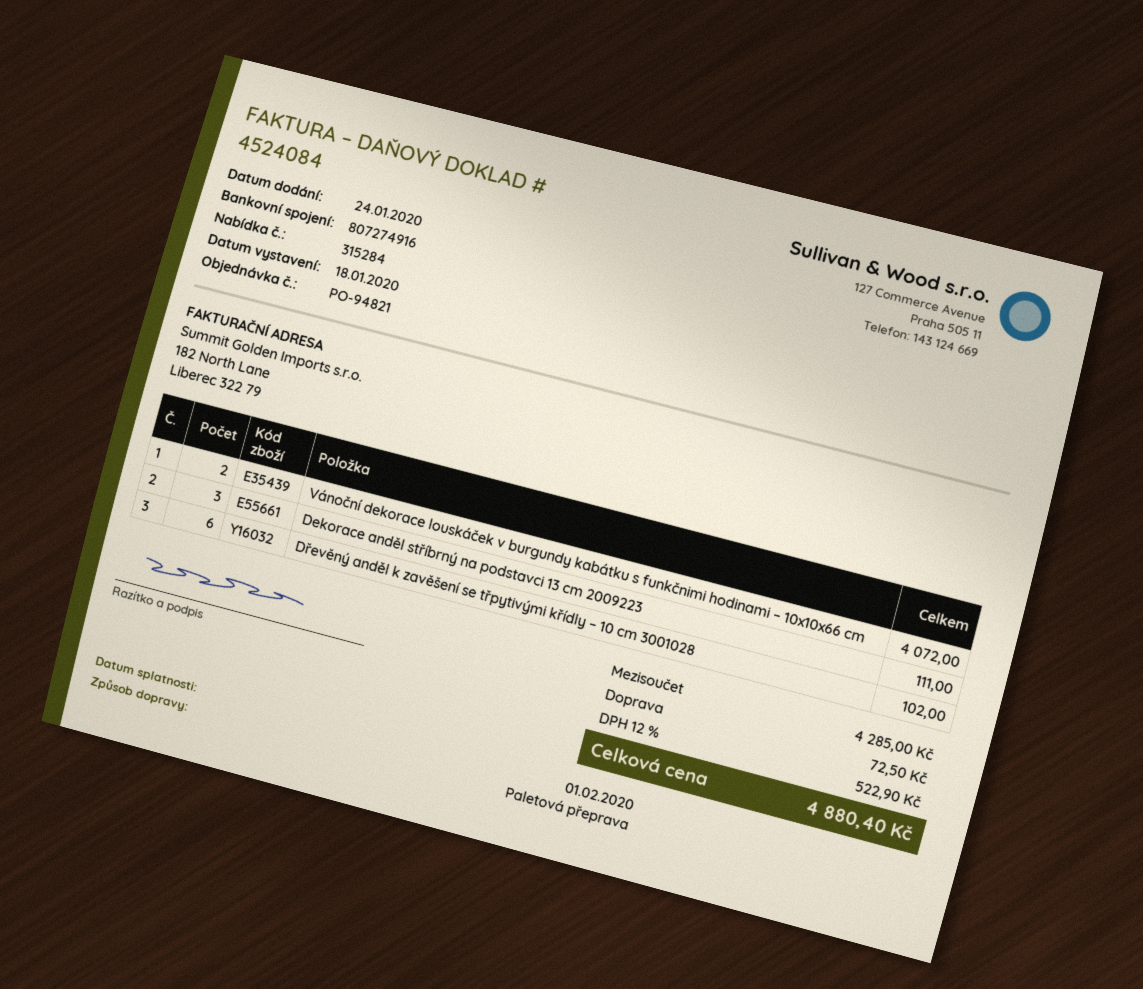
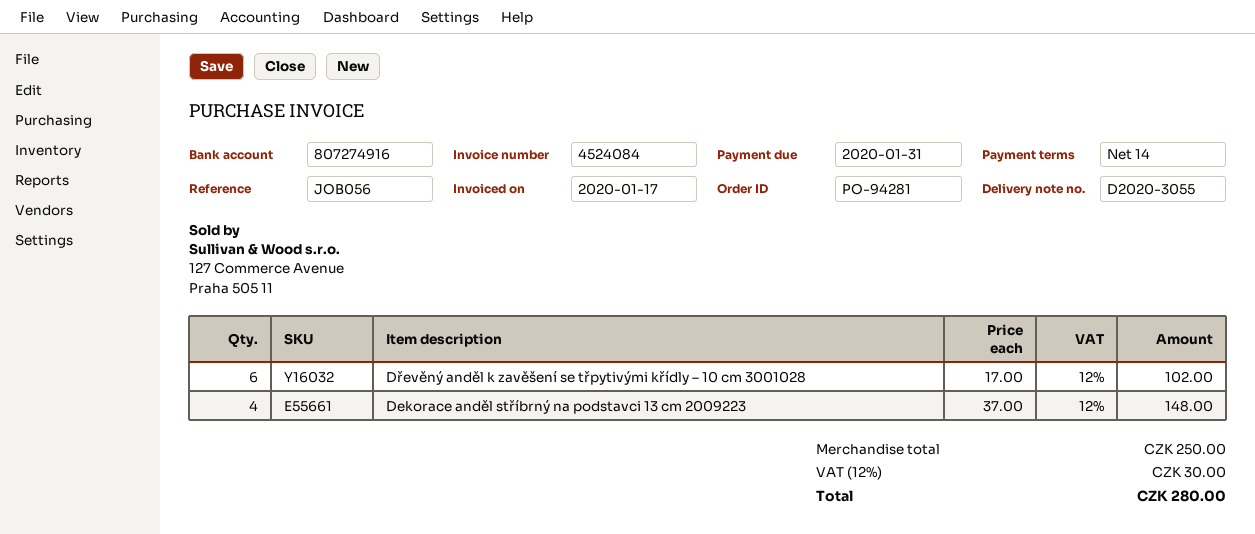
order number: PO-94821 -> PO-94281
invoice date: 2020-01-18 -> 2020-01-17
due date: 2020-02-01 -> 2020-01-31
Vánoční dekorace louskáček v burgundy kabátku s funkčnimi hodinami – 10x10x66 cm: 2 for 4072.00 -> none
Dekorace anděl stříbrný na podstavci 13 cm 2009223: 3 for 111.00 -> 4 for 148.00
subtotal: 4285.00 -> 250.00
shipping: 72.50 -> none
tax: 12% = 522.90 -> 12% = 30.00
total: 4880.40 -> 280.00

